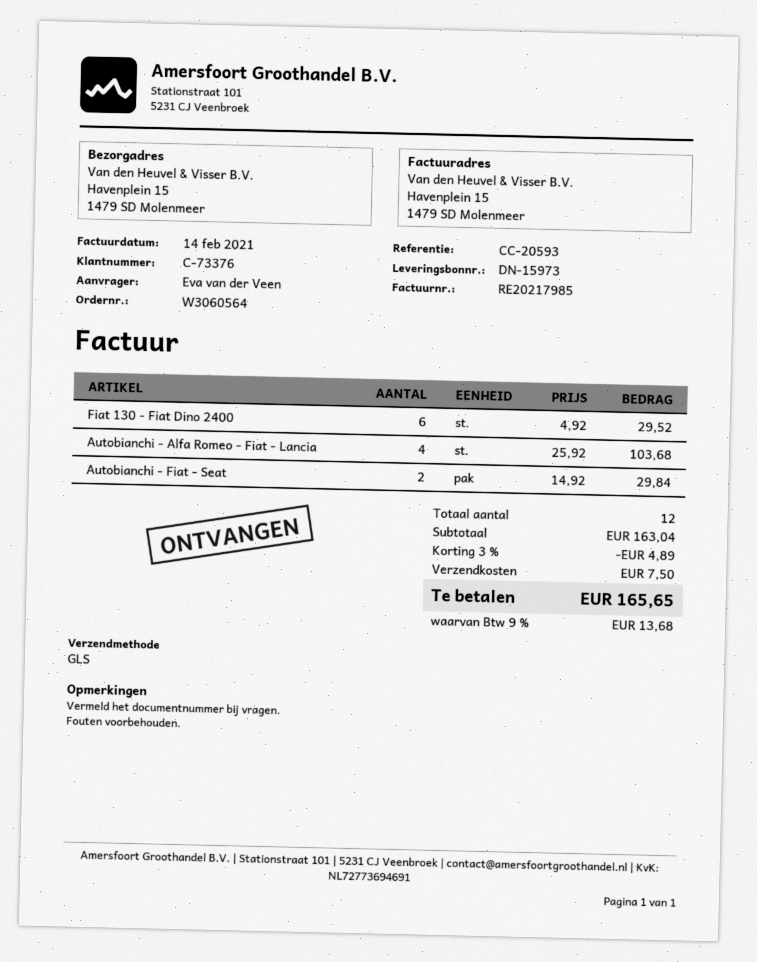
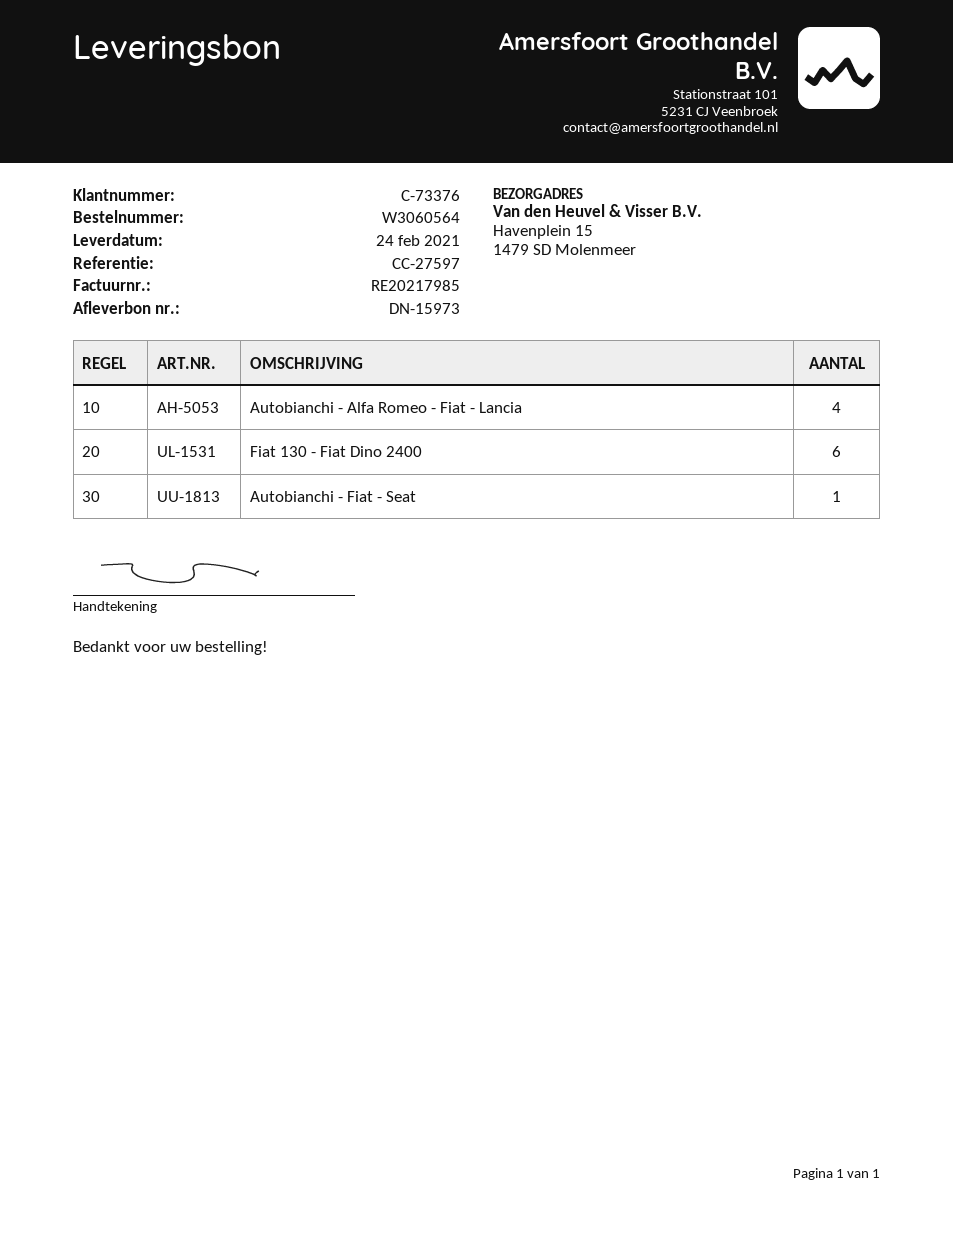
reference: CC-20593 -> CC-27597
Autobianchi - Fiat - Seat: 2 -> 1

